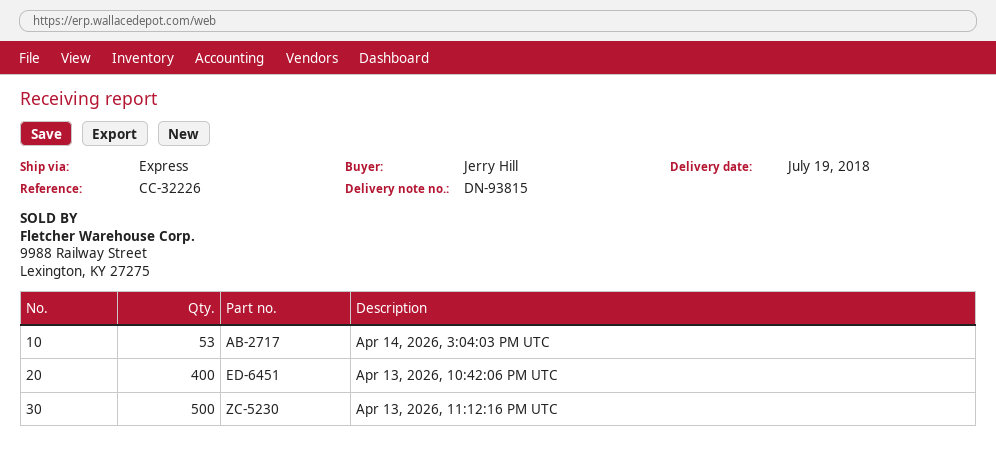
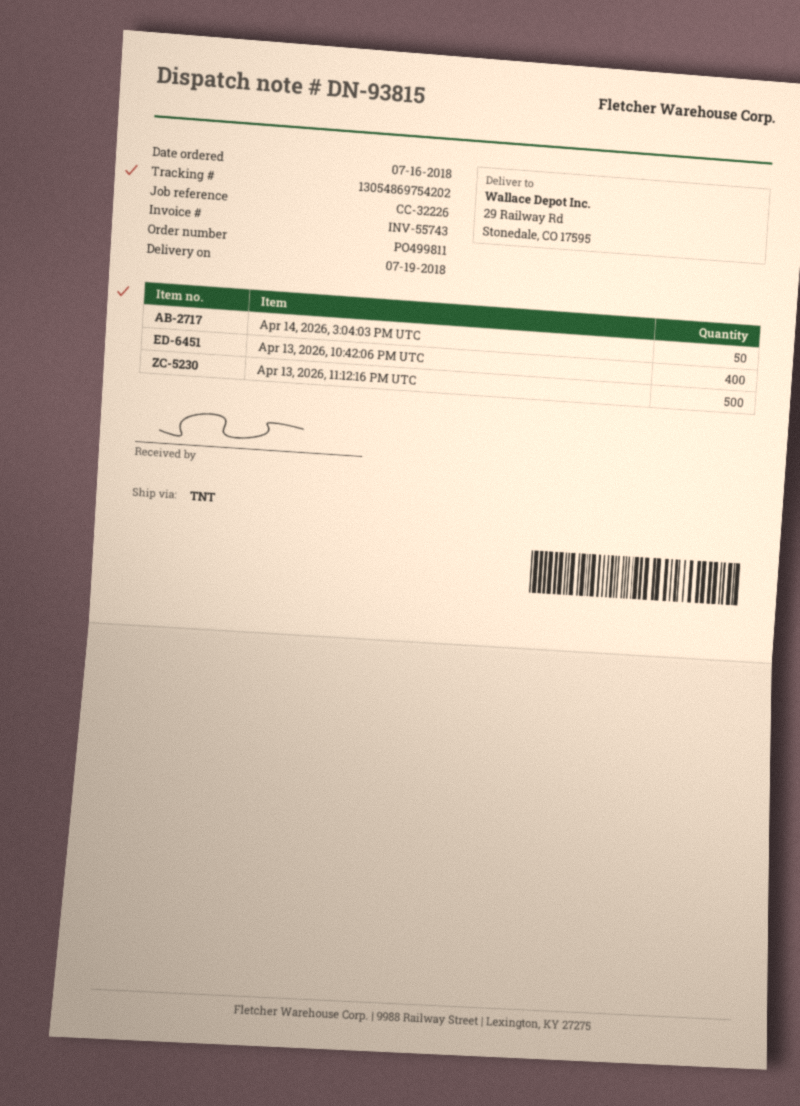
shipping method: express -> TNT
Apr 14, 2026, 3:04:03 PM UTC: 53 -> 50

